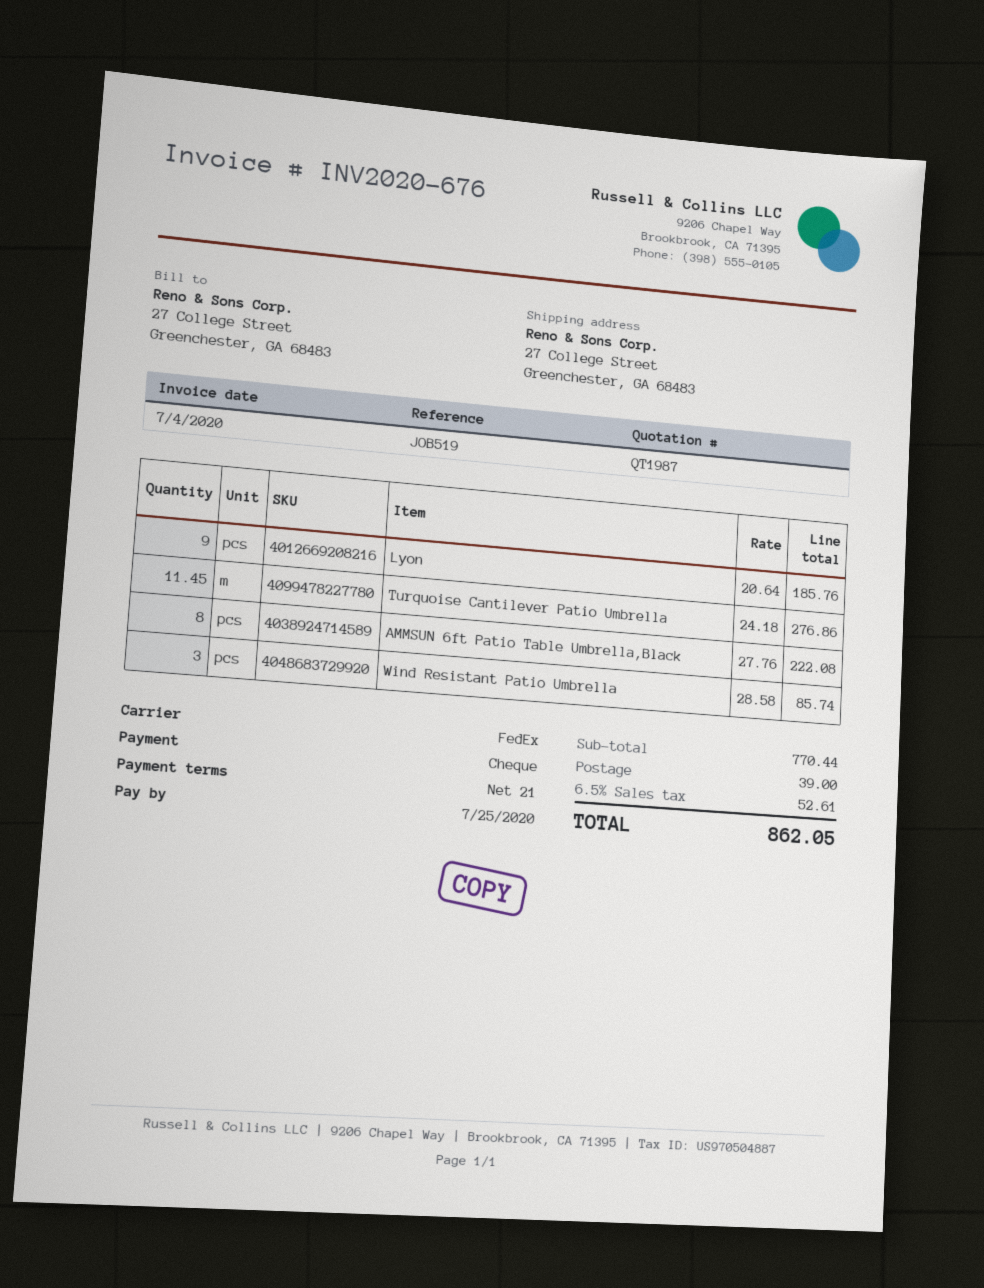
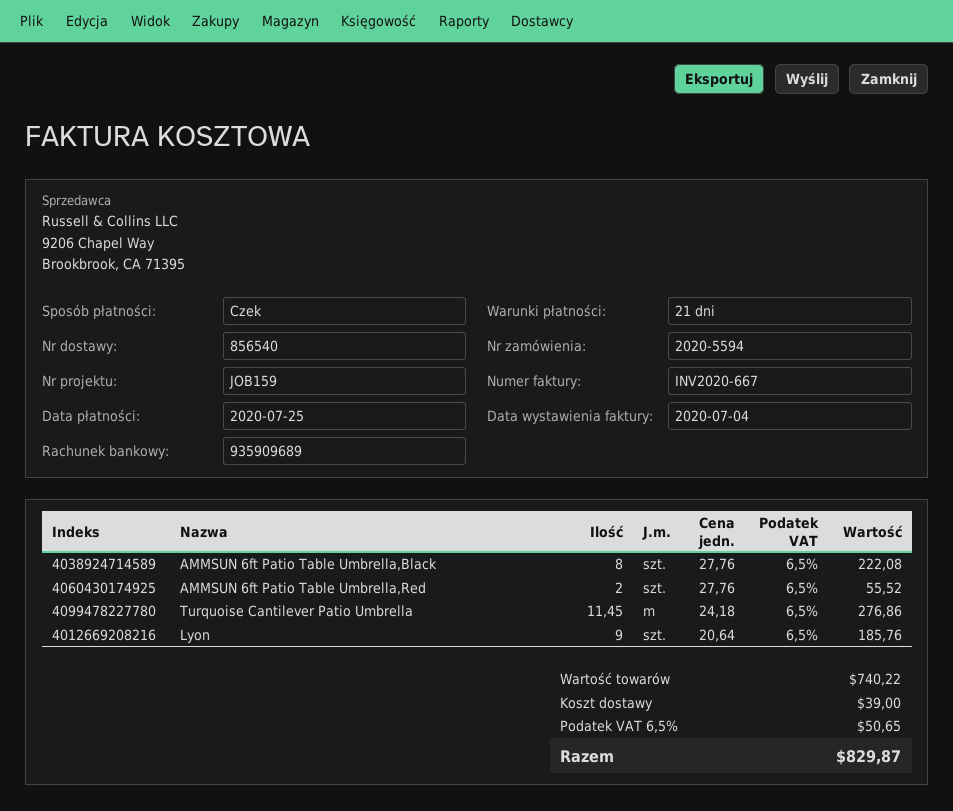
invoice number: INV2020-676 -> INV2020-667
reference: JOB519 -> JOB159
Wind Resistant Patio Umbrella: 3 x 28.58 = 85.74 -> none
AMMSUN 6ft Patio Table Umbrella,Red: none -> 2 x 27.76 = 55.52
subtotal: 770.44 -> 740.22
tax: 6.5% = 52.61 -> 6.5% = 50.65
total: 862.05 -> 829.87

